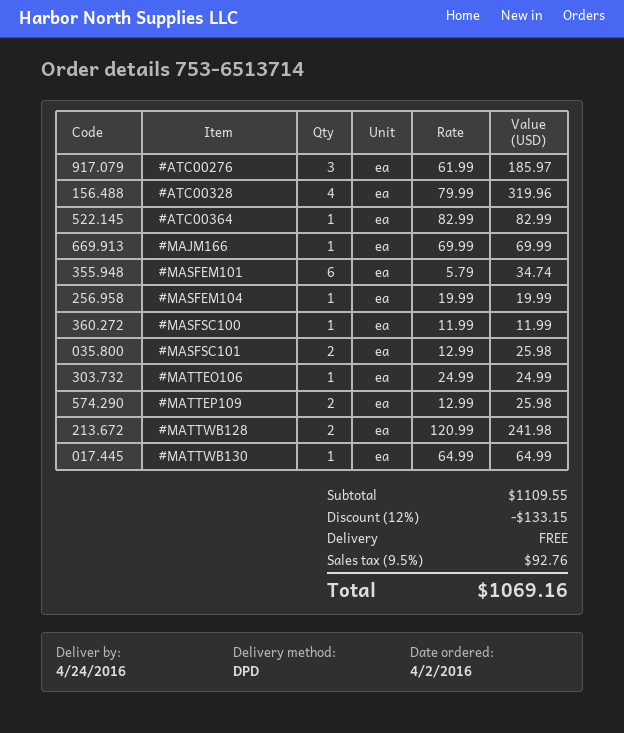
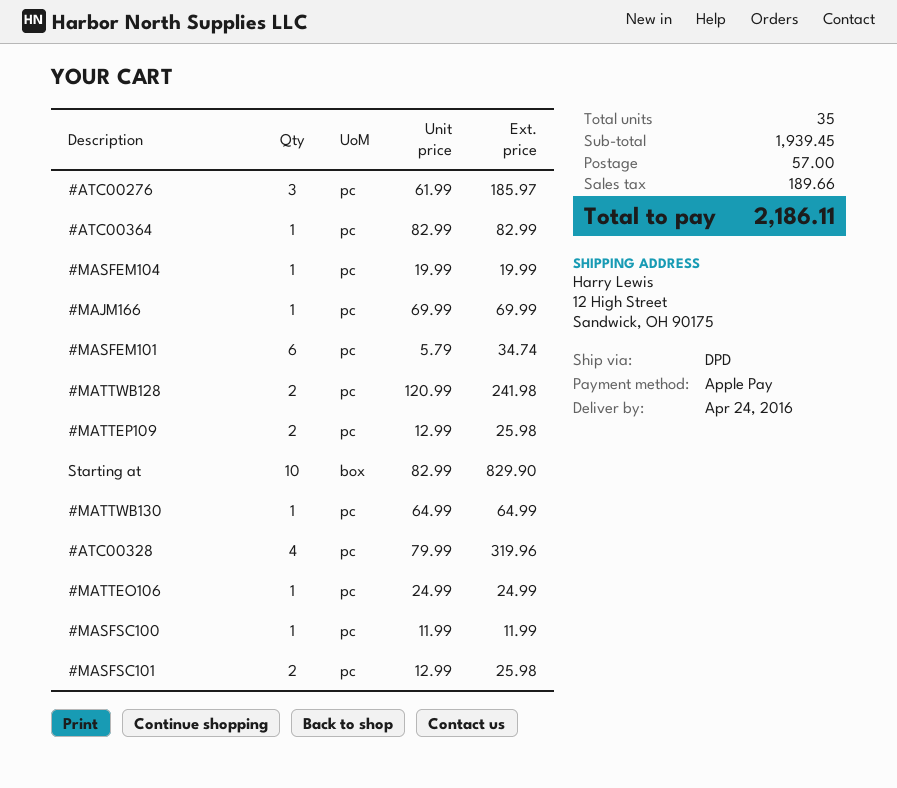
Starting at: none -> 10 x 82.99 = 829.90
subtotal: 1109.55 -> 1939.45
discount: 12% = 133.15 -> none
shipping: 0.00 -> 57.00
tax: 92.76 -> 189.66
total: 1069.16 -> 2186.11

